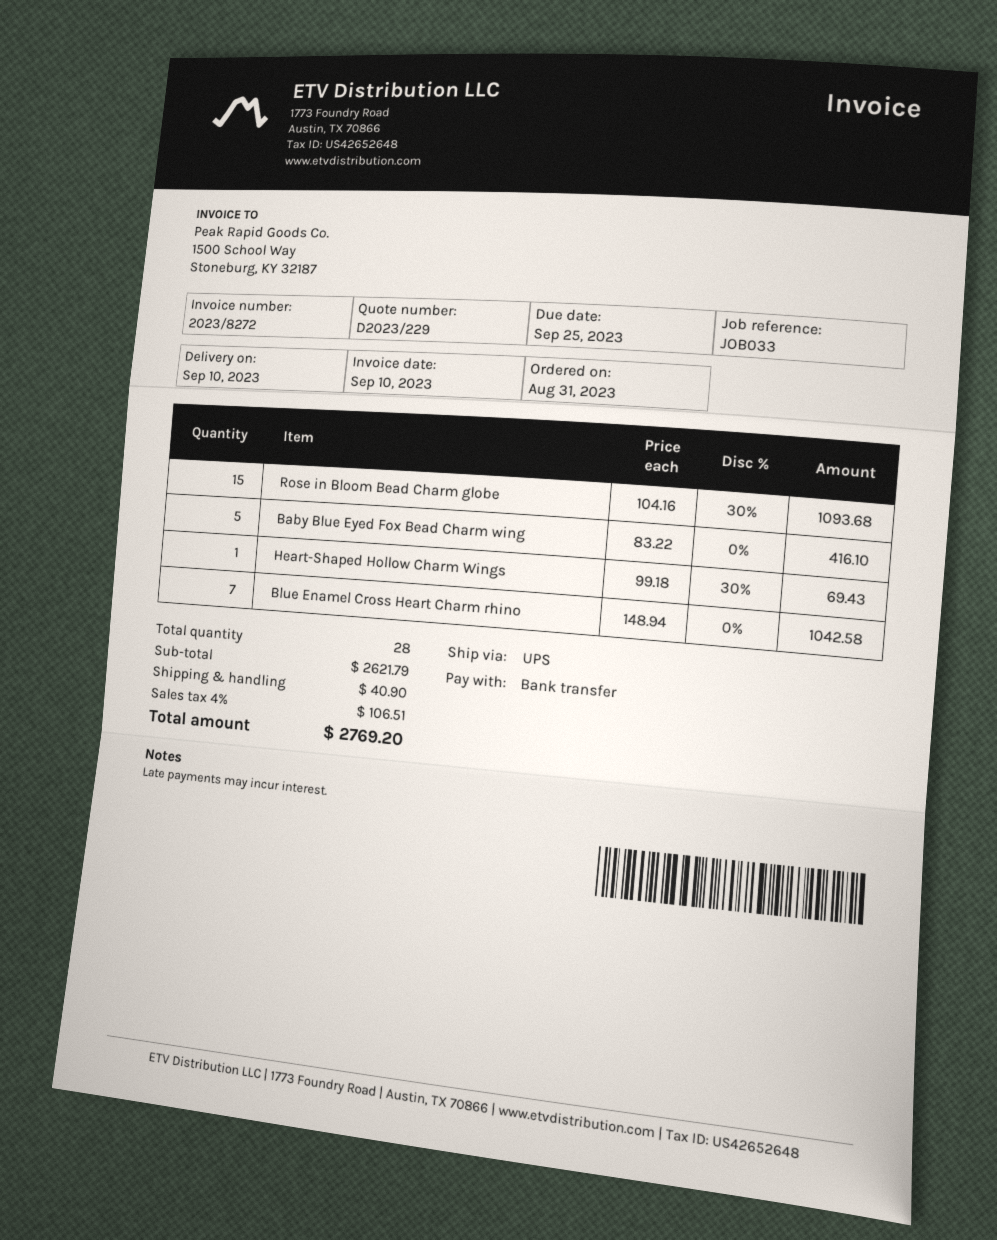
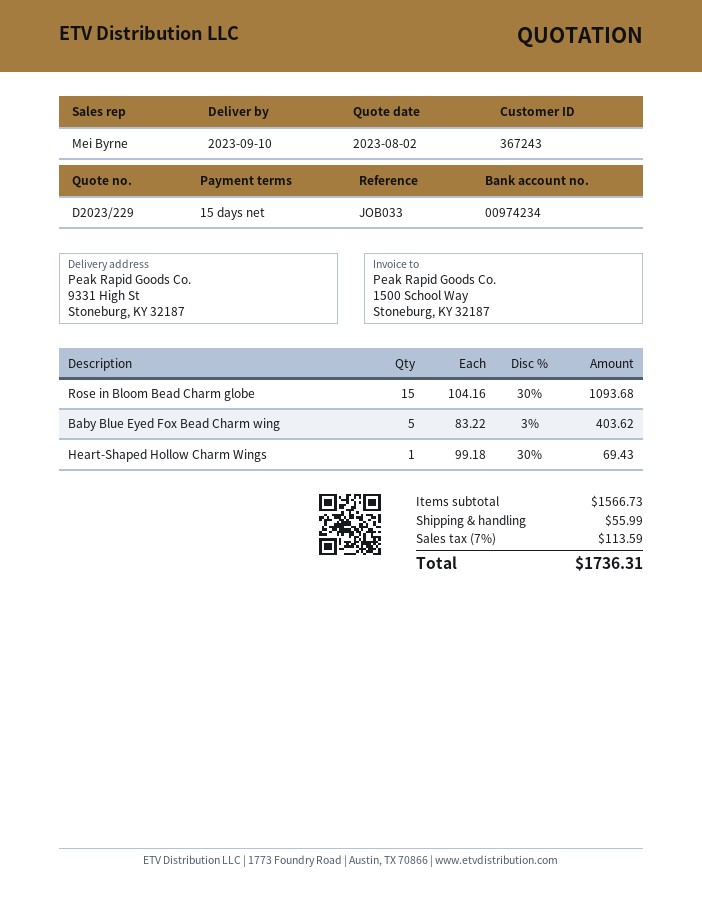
Baby Blue Eyed Fox Bead Charm wing: 5 x 83.22 = 416.10 -> 5 x 83.22 - 3% = 403.62
Blue Enamel Cross Heart Charm rhino: 7 x 148.94 = 1042.58 -> none
subtotal: 2621.79 -> 1566.73
shipping: 40.90 -> 55.99
tax: 4% = 106.51 -> 7% = 113.59
total: 2769.20 -> 1736.31

